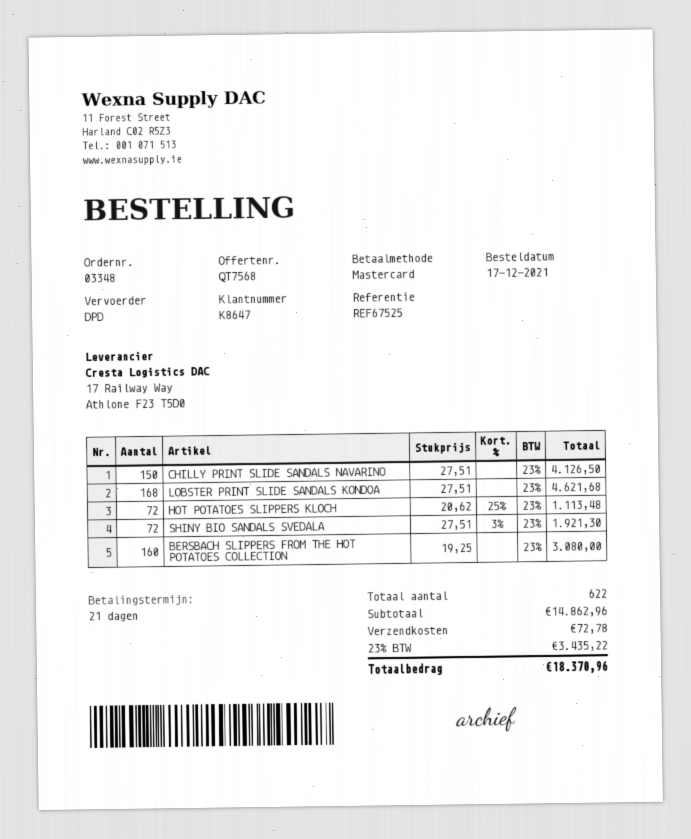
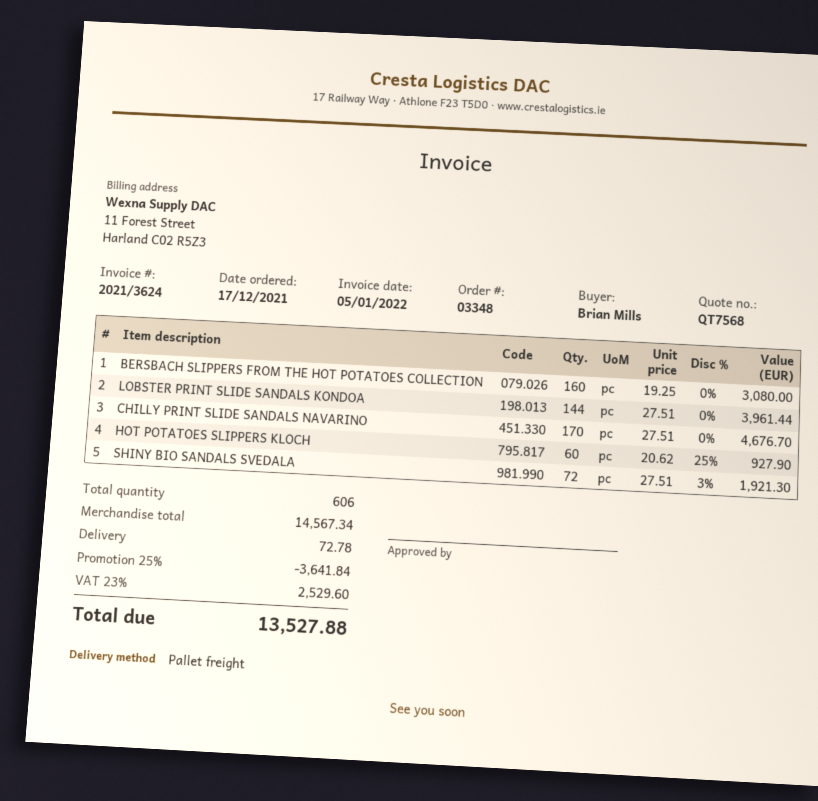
shipping method: DPD -> pallet freight
CHILLY PRINT SLIDE SANDALS NAVARINO: 150 x 27.51 = 4126.50 -> 170 x 27.51 = 4676.70
LOBSTER PRINT SLIDE SANDALS KONDOA: 168 x 27.51 = 4621.68 -> 144 x 27.51 = 3961.44
HOT POTATOES SLIPPERS KLOCH: 72 x 20.62 - 25% = 1113.48 -> 60 x 20.62 - 25% = 927.90
total quantity: 622 -> 606
subtotal: 14862.96 -> 14567.34
discount: none -> 25% = 3641.84
tax: 23% = 3435.22 -> 23% = 2529.60
total: 18370.96 -> 13527.88

